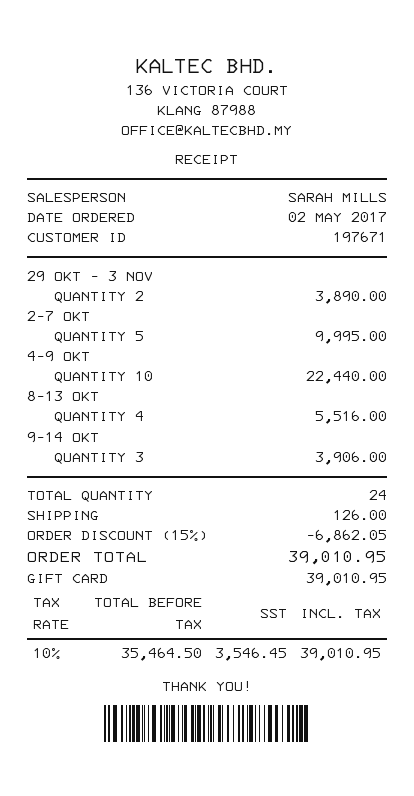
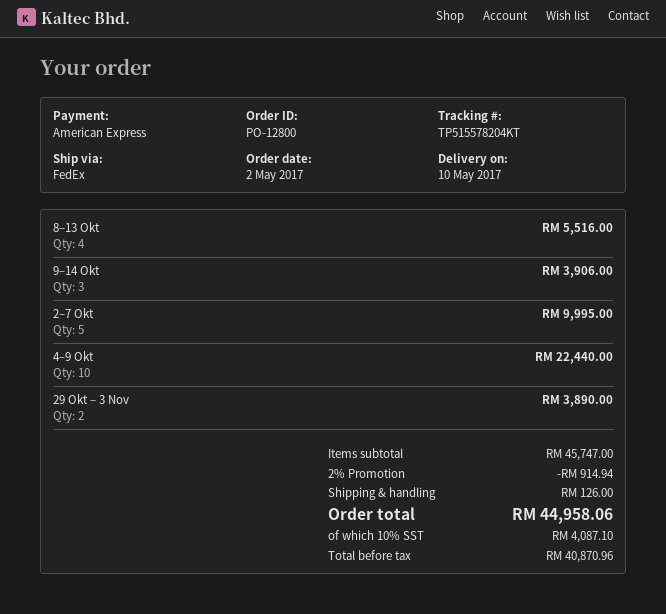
payment method: gift card -> American Express
discount: 15% = 6862.05 -> 2% = 914.94
net: 35464.50 -> 40870.96
tax: 10% = 3546.45 -> 10% = 4087.10
total: 39010.95 -> 44958.06

